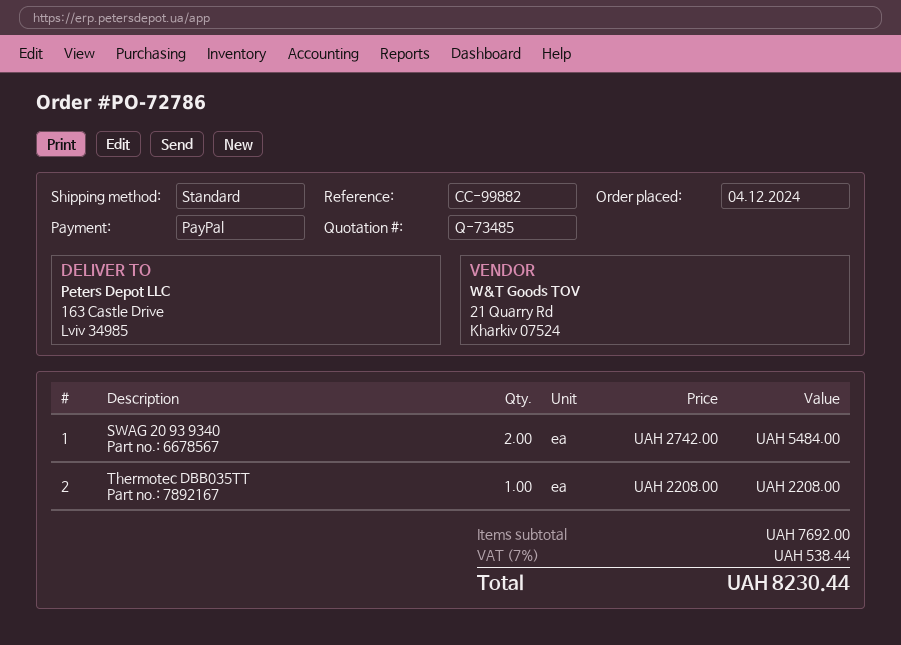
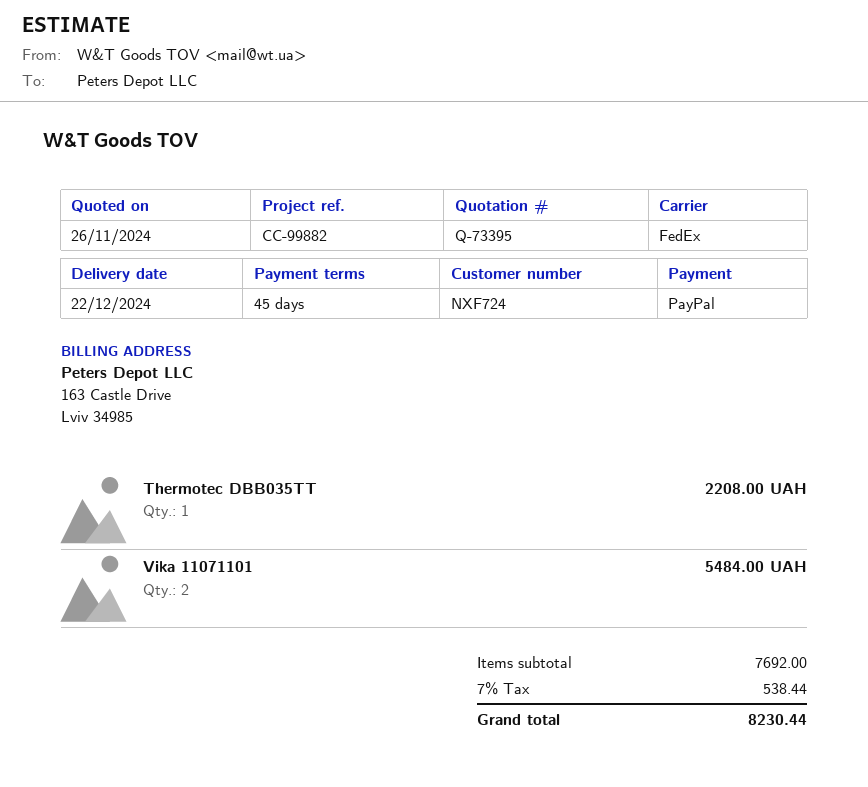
quote number: Q-73485 -> Q-73395
shipping method: standard -> FedEx
SWAG 20 93 9340: 2 for 5484.00 -> none
Vika 11071101: none -> 2 for 5484.00

